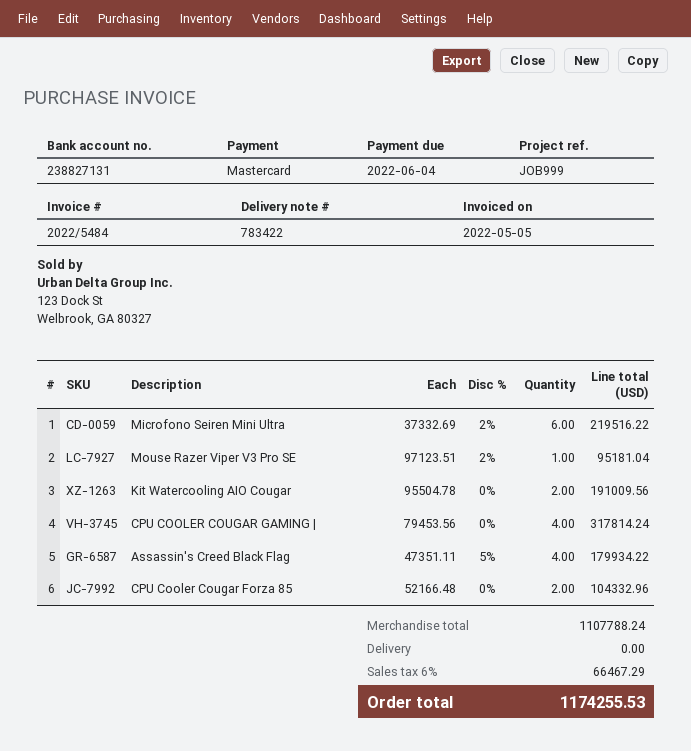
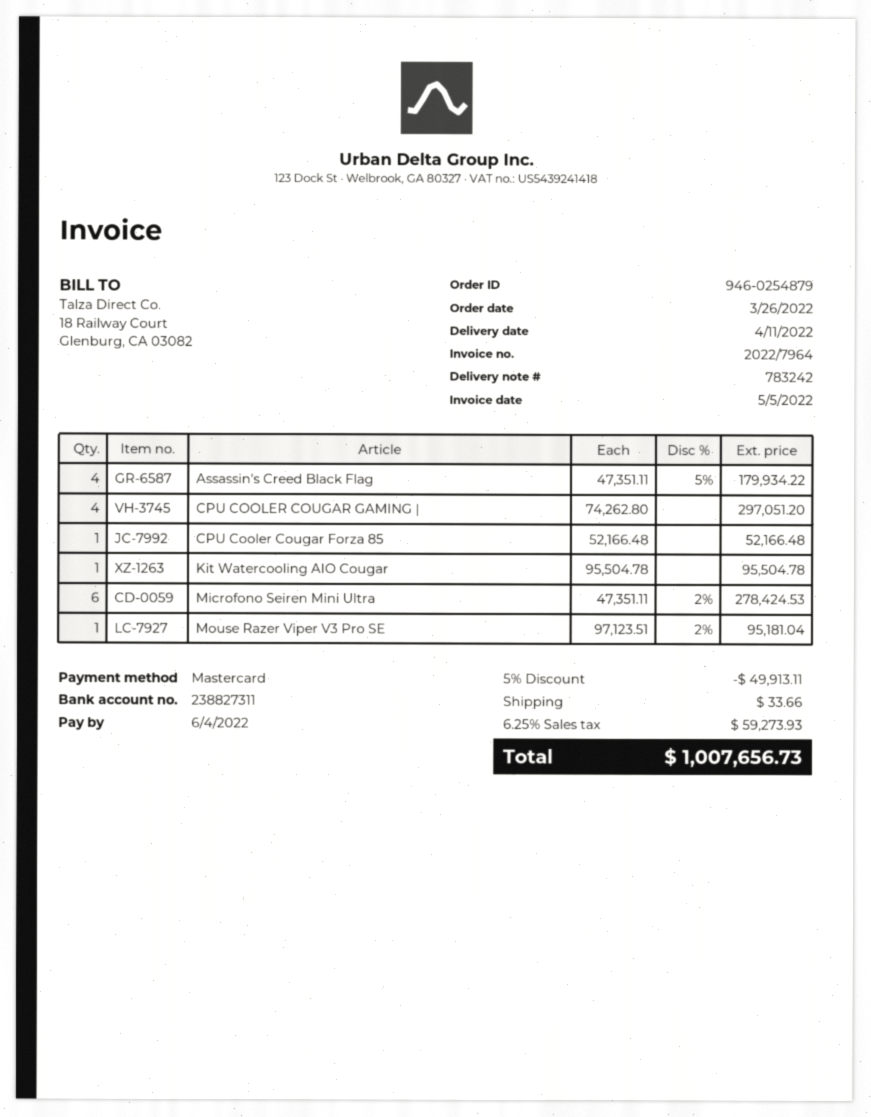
delivery note number: 783422 -> 783242
invoice number: 2022/5484 -> 2022/7964
bank account: 238827131 -> 238827311
Microfono Seiren Mini Ultra: 6 x 37332.69 - 2% = 219516.22 -> 6 x 47351.11 - 2% = 278424.53
Kit Watercooling AIO Cougar: 2 x 95504.78 = 191009.56 -> 1 x 95504.78 = 95504.78
CPU COOLER COUGAR GAMING |: 4 x 79453.56 = 317814.24 -> 4 x 74262.80 = 297051.20
CPU Cooler Cougar Forza 85: 2 x 52166.48 = 104332.96 -> 1 x 52166.48 = 52166.48
discount: none -> 5% = 49913.11
shipping: 0.00 -> 33.66
tax: 6% = 66467.29 -> 6.25% = 59273.93
total: 1174255.53 -> 1007656.73

